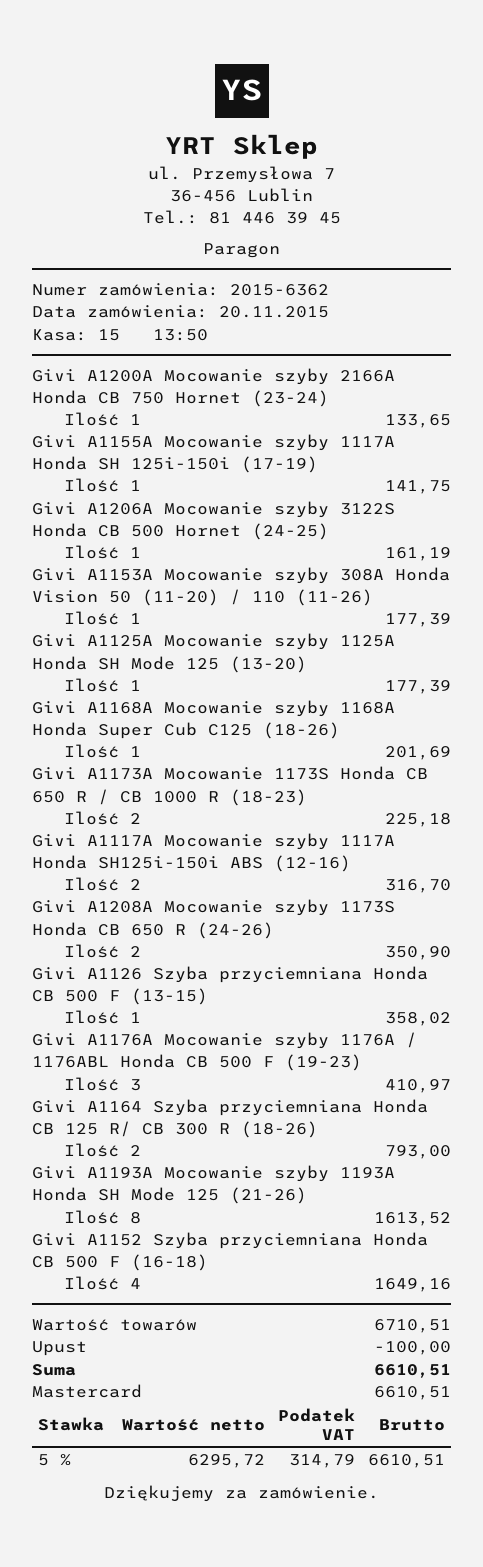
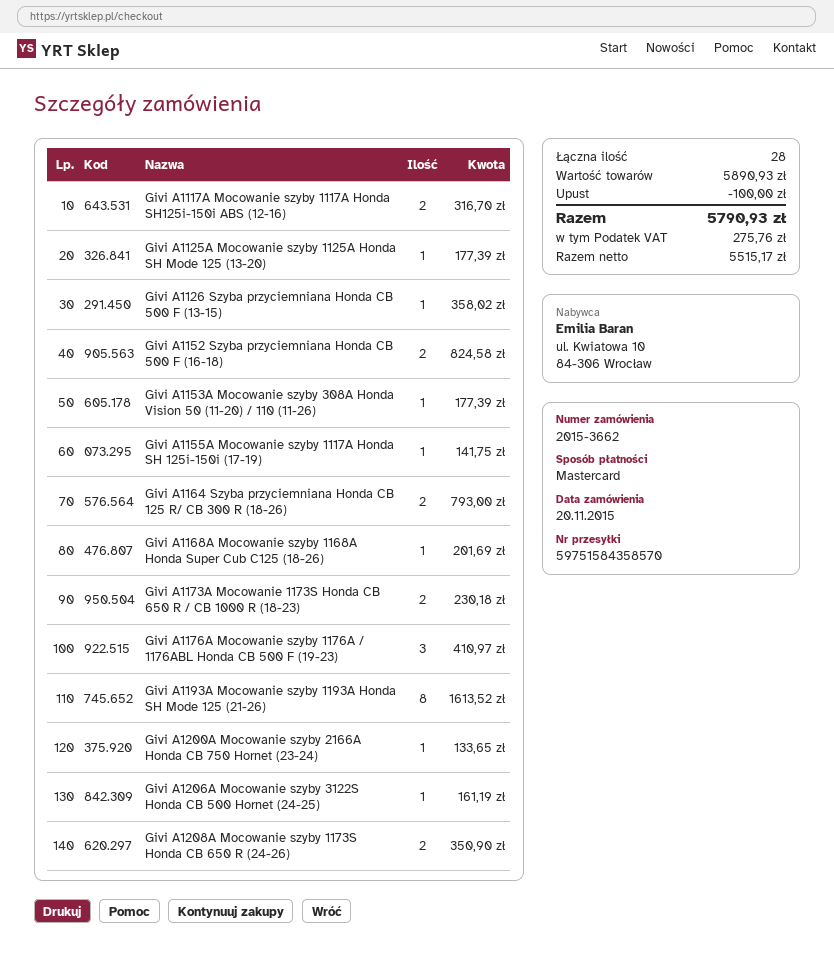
order number: 2015-6362 -> 2015-3662
Givi A1173A Mocowanie 1173S Honda CB 650 R / CB 1000 R (18-23): 2 for 225.18 -> 2 for 230.18
Givi A1152 Szyba przyciemniana Honda CB 500 F (16-18): 4 for 1649.16 -> 2 for 824.58
subtotal: 6710.51 -> 5890.93
net: 6295.72 -> 5515.17
tax: 314.79 -> 275.76
total: 6610.51 -> 5790.93

